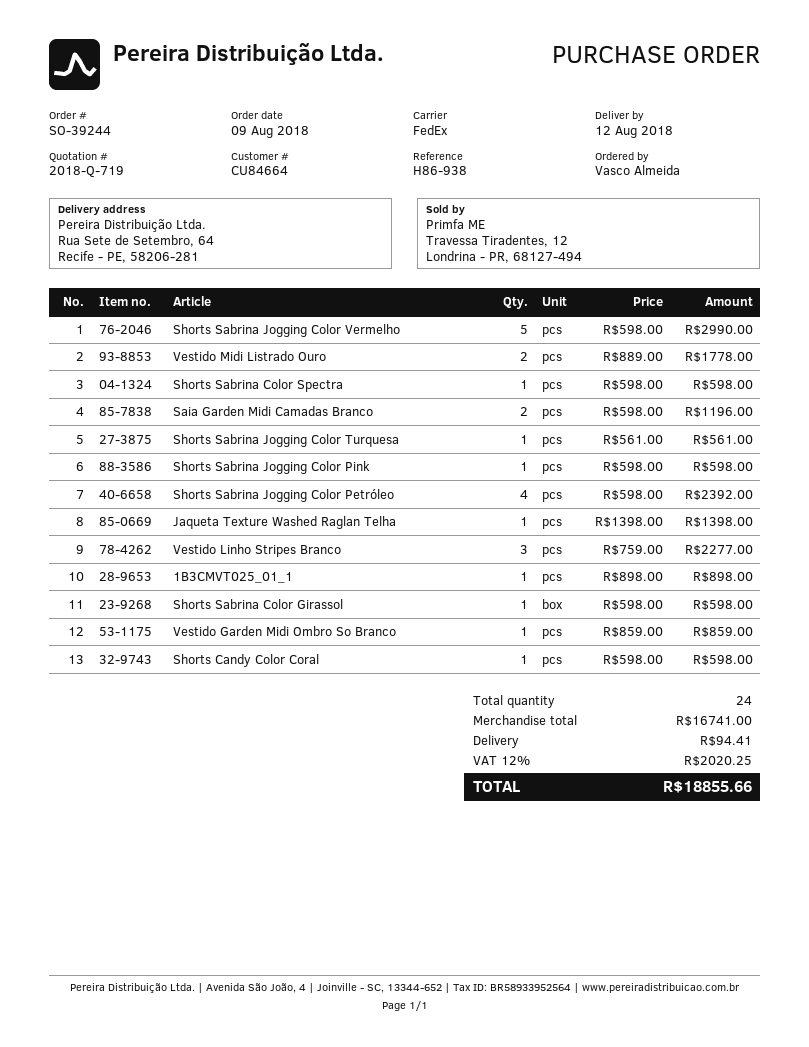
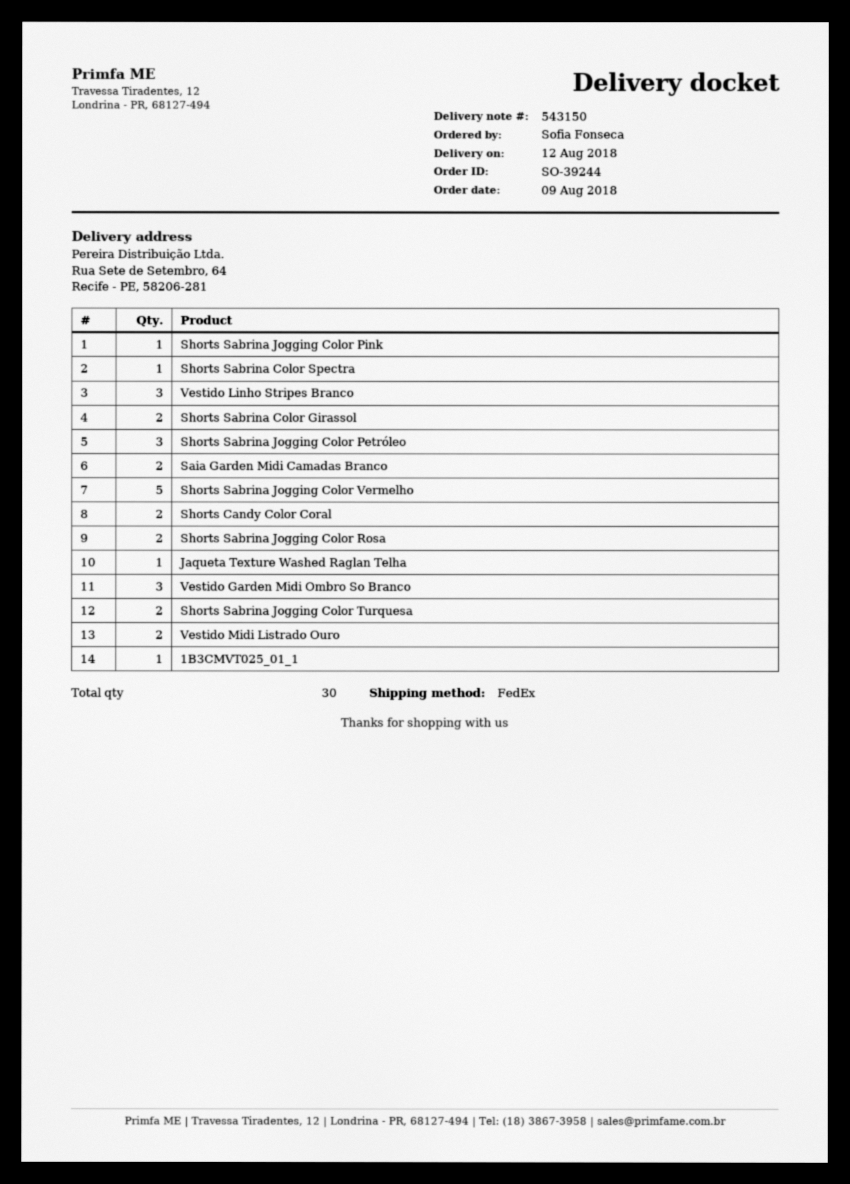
ordered by: Vasco Almeida -> Sofia Fonseca
Shorts Sabrina Jogging Color Turquesa: 1 -> 2
Shorts Sabrina Jogging Color Petróleo: 4 -> 3
Shorts Sabrina Color Girassol: 1 -> 2
Vestido Garden Midi Ombro So Branco: 1 -> 3
Shorts Candy Color Coral: 1 -> 2
Shorts Sabrina Jogging Color Rosa: none -> 2
total quantity: 24 -> 30

